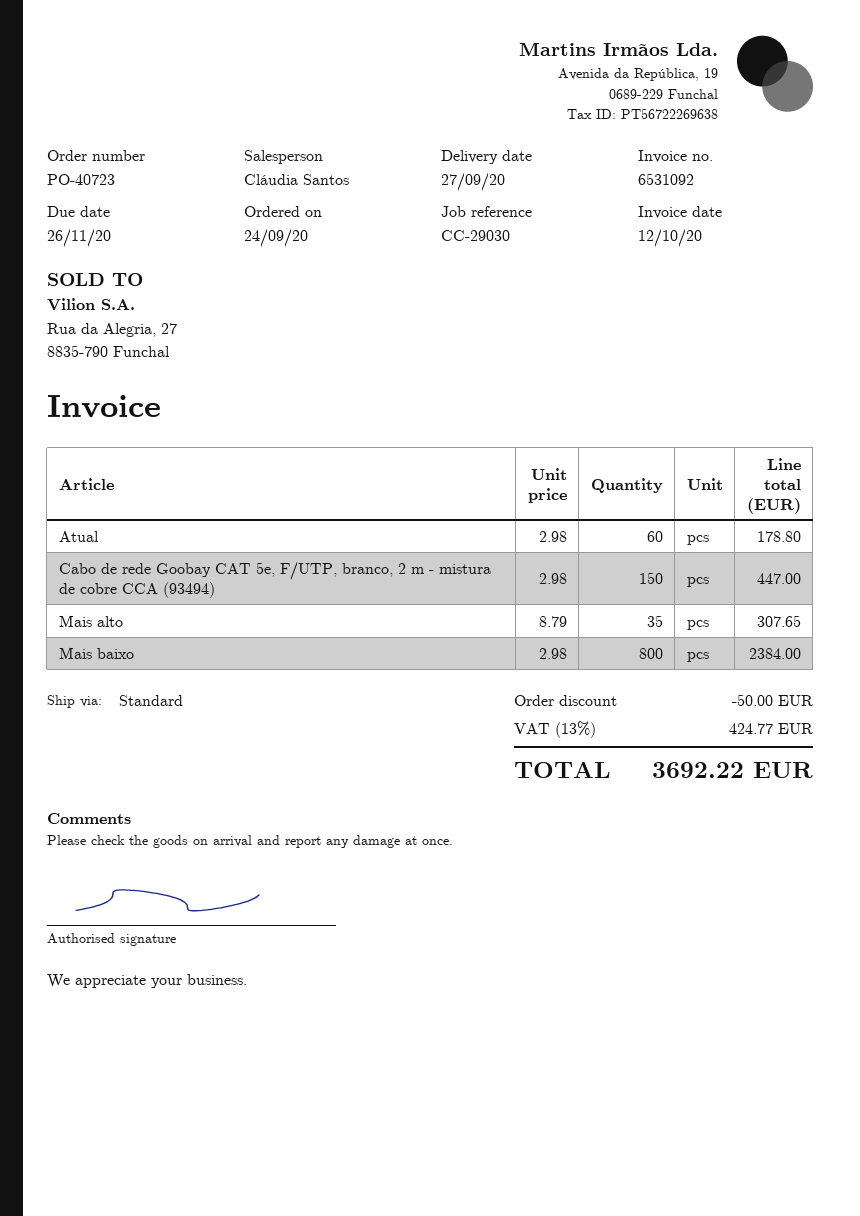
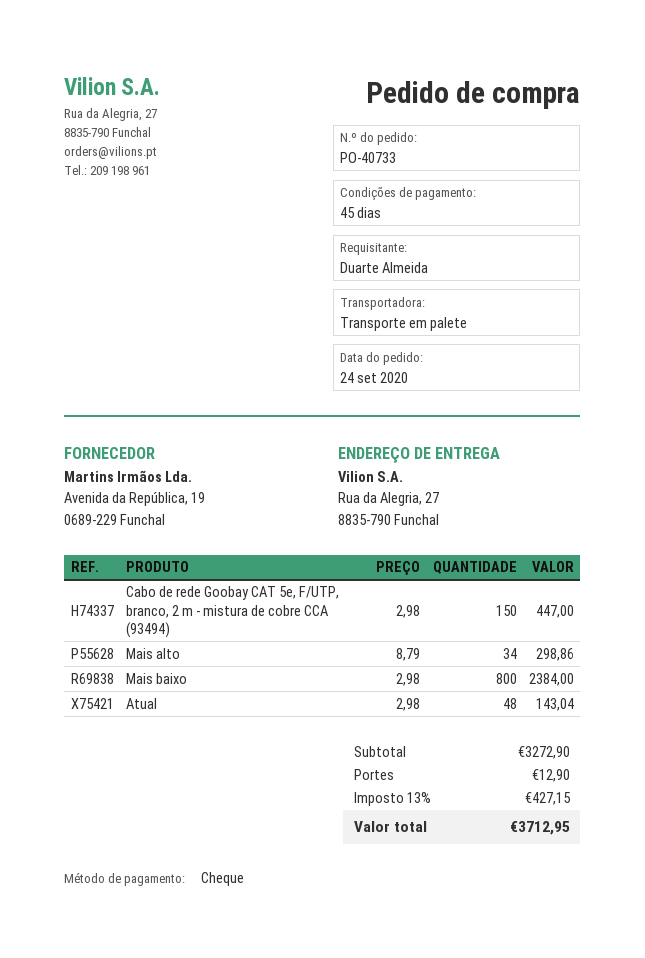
order number: PO-40723 -> PO-40733
shipping method: standard -> pallet freight
Atual: 60 x 2.98 = 178.80 -> 48 x 2.98 = 143.04
Mais alto: 35 x 8.79 = 307.65 -> 34 x 8.79 = 298.86
discount: 50.00 -> none
shipping: none -> 12.90
tax: 13% = 424.77 -> 13% = 427.15
total: 3692.22 -> 3712.95

